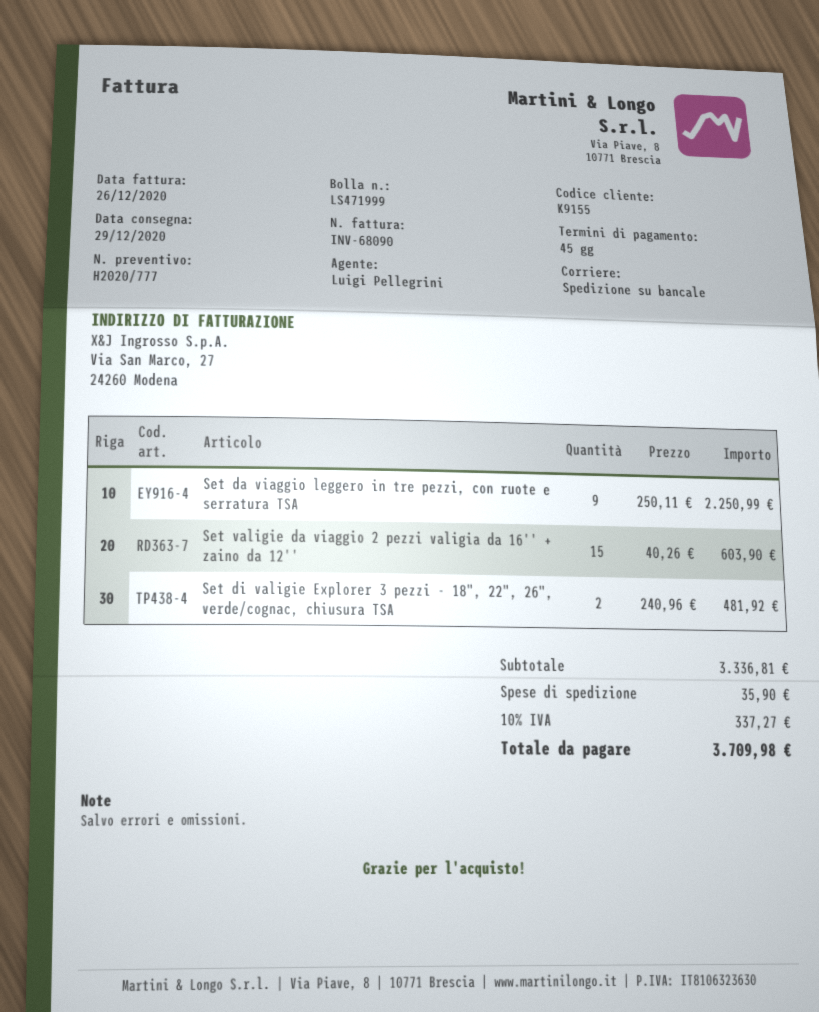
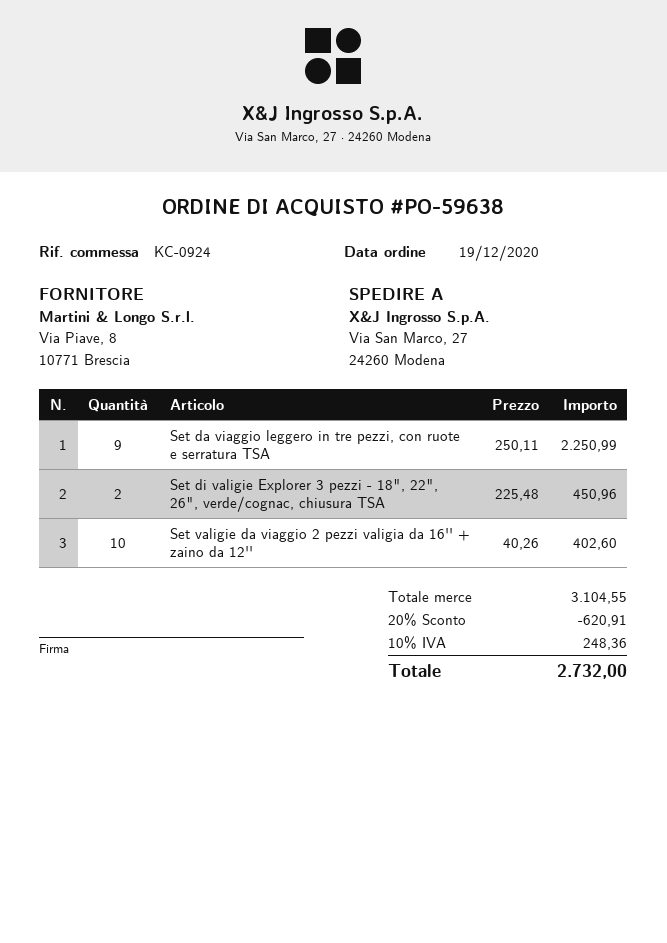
Set valigie da viaggio 2 pezzi valigia da 16'' + zaino da 12'': 15 x 40.26 = 603.90 -> 10 x 40.26 = 402.60
Set di valigie Explorer 3 pezzi - 18", 22", 26", verde/cognac, chiusura TSA: 2 x 240.96 = 481.92 -> 2 x 225.48 = 450.96
subtotal: 3336.81 -> 3104.55
discount: none -> 20% = 620.91
shipping: 35.90 -> none
tax: 10% = 337.27 -> 10% = 248.36
total: 3709.98 -> 2732.00

